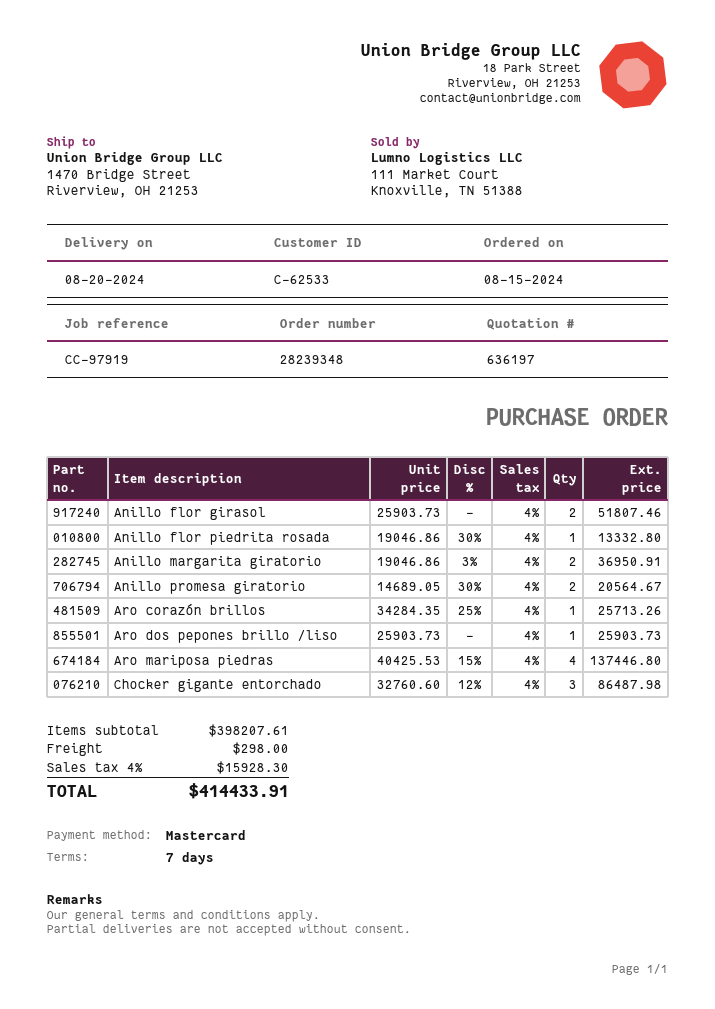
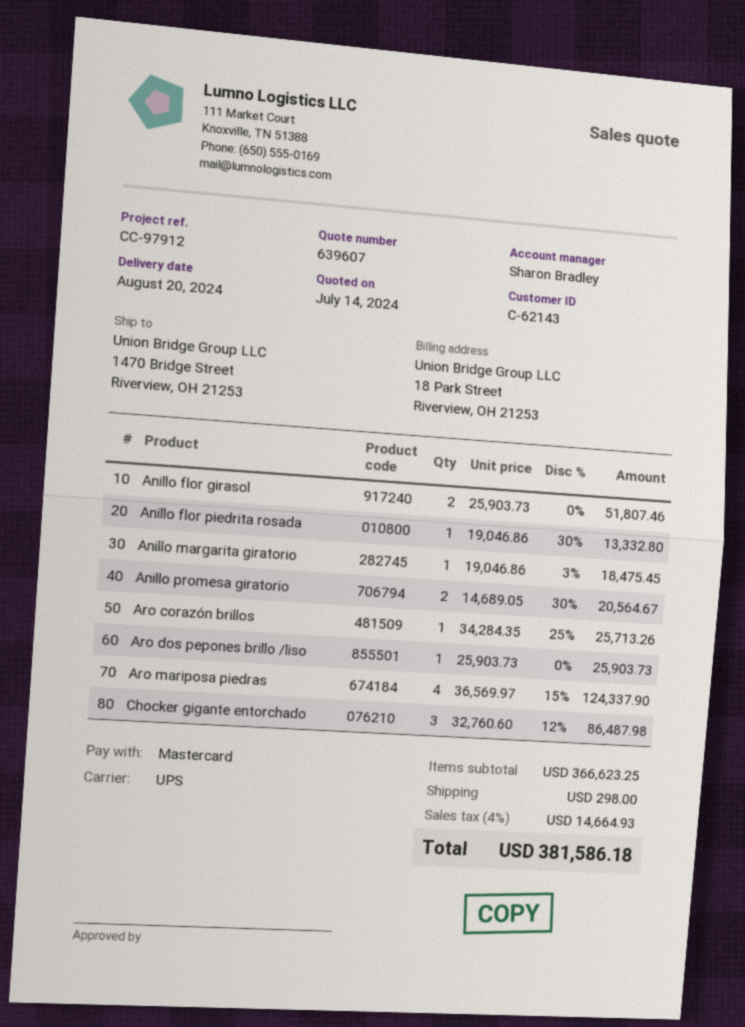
quote number: 636197 -> 639607
customer number: C-62533 -> C-62143
reference: CC-97919 -> CC-97912
Anillo margarita giratorio: 2 x 19046.86 - 3% = 36950.91 -> 1 x 19046.86 - 3% = 18475.45
Aro mariposa piedras: 4 x 40425.53 - 15% = 137446.80 -> 4 x 36569.97 - 15% = 124337.90
subtotal: 398207.61 -> 366623.25
tax: 4% = 15928.30 -> 4% = 14664.93
total: 414433.91 -> 381586.18

